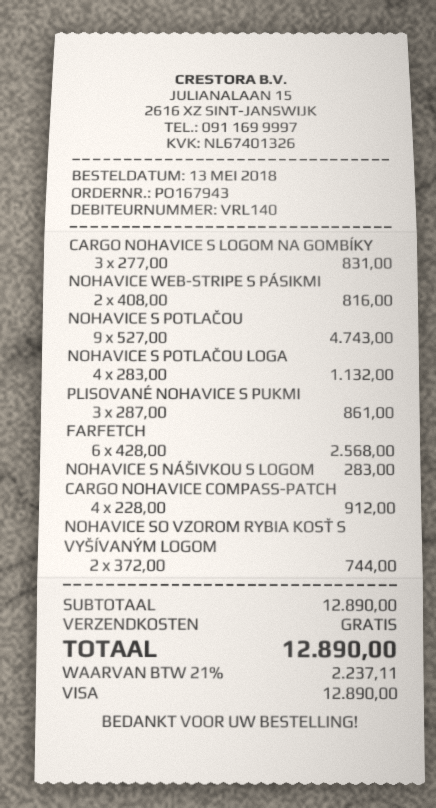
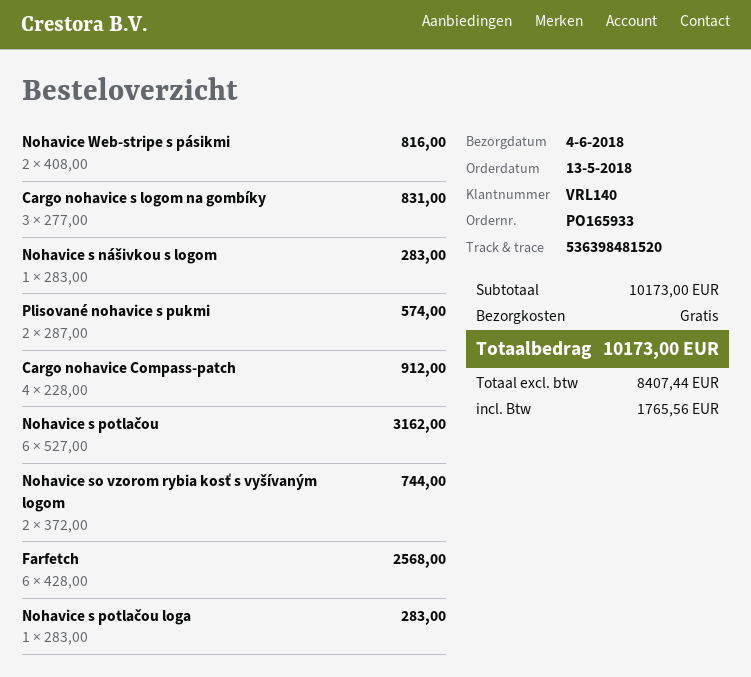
order number: PO167943 -> PO165933
NOHAVICE S POTLAČOU: 9 x 527.00 = 4743.00 -> 6 x 527.00 = 3162.00
NOHAVICE S POTLAČOU LOGA: 4 x 283.00 = 1132.00 -> 1 x 283.00 = 283.00
PLISOVANÉ NOHAVICE S PUKMI: 3 x 287.00 = 861.00 -> 2 x 287.00 = 574.00
subtotal: 12890.00 -> 10173.00
tax: 2237.11 -> 1765.56
total: 12890.00 -> 10173.00

